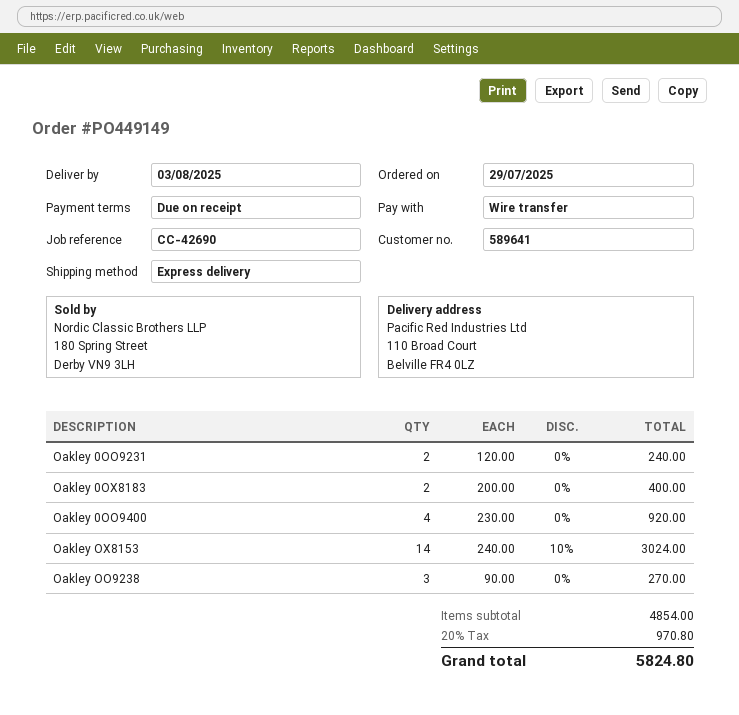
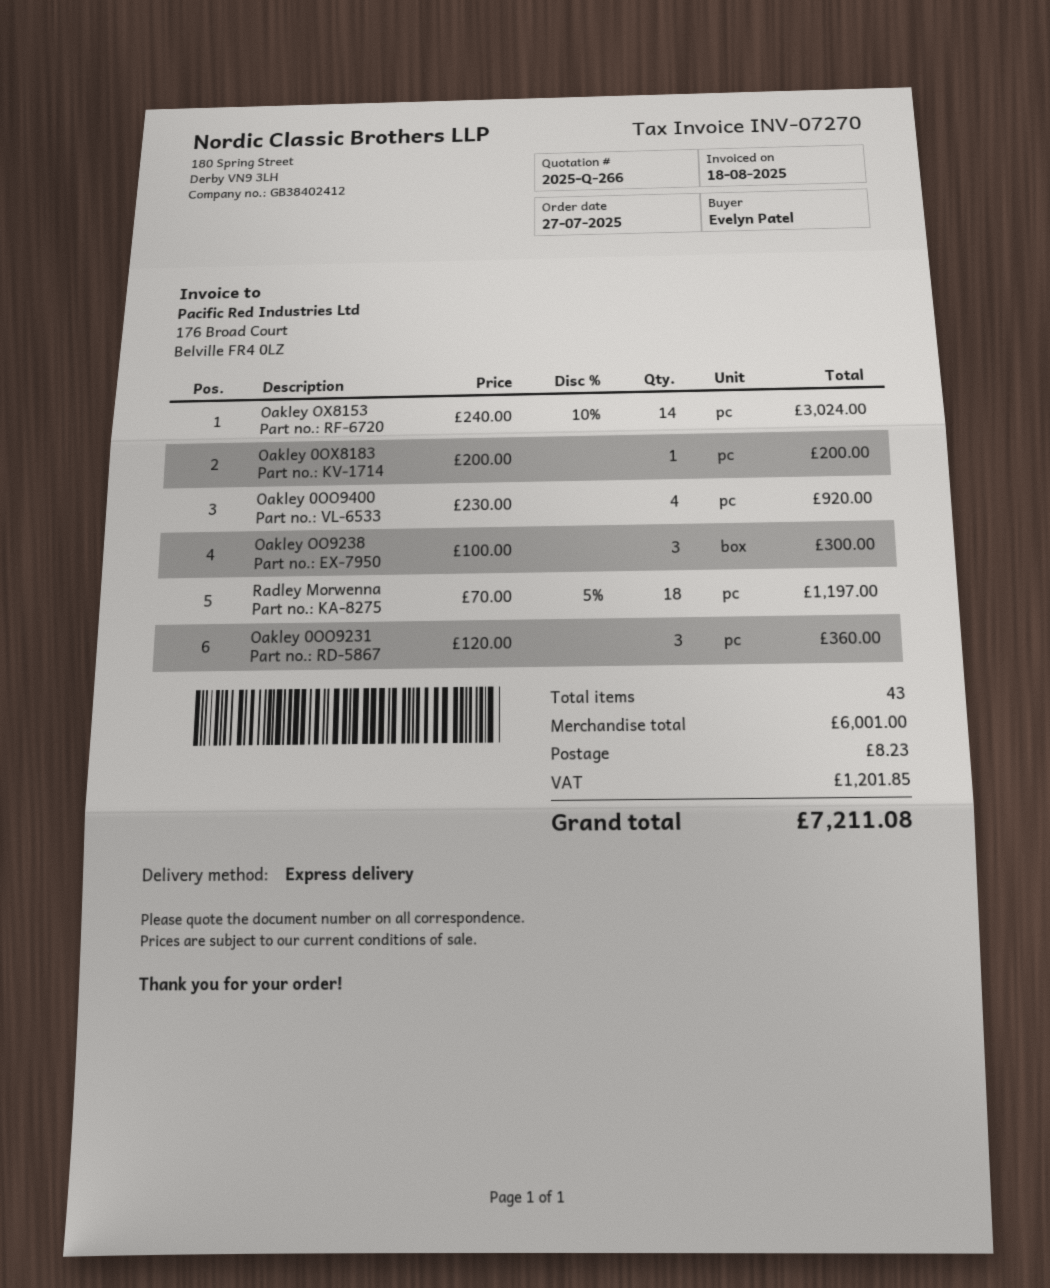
order date: 2025-07-29 -> 2025-07-27
Oakley 0OO9231: 2 x 120.00 = 240.00 -> 3 x 120.00 = 360.00
Oakley 0OX8183: 2 x 200.00 = 400.00 -> 1 x 200.00 = 200.00
Oakley OO9238: 3 x 90.00 = 270.00 -> 3 x 100.00 = 300.00
Radley Morwenna: none -> 18 x 70.00 - 5% = 1197.00
subtotal: 4854.00 -> 6001.00
shipping: none -> 8.23
tax: 970.80 -> 1201.85
total: 5824.80 -> 7211.08

